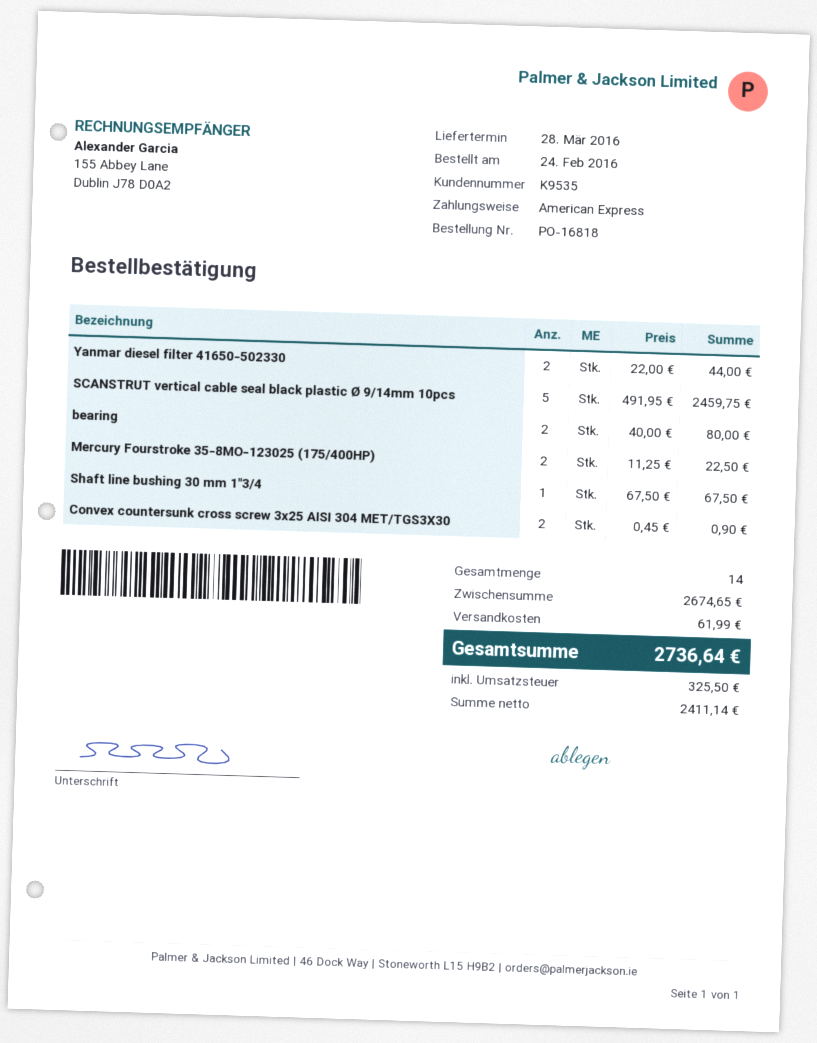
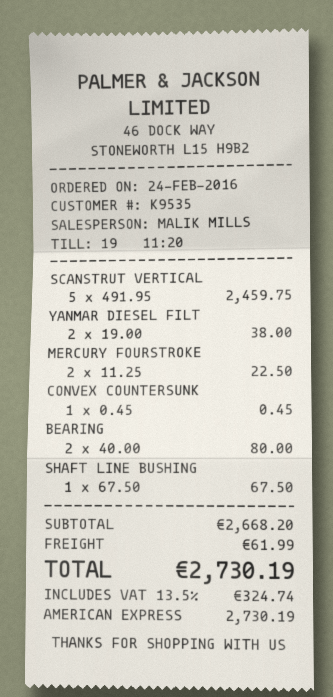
Yanmar diesel filter 41650-502330: 2 x 22.00 = 44.00 -> 2 x 19.00 = 38.00
Convex countersunk cross screw 3x25 AISI 304 MET/TGS3X30: 2 x 0.45 = 0.90 -> 1 x 0.45 = 0.45
subtotal: 2674.65 -> 2668.20
tax: 325.50 -> 324.74
total: 2736.64 -> 2730.19

